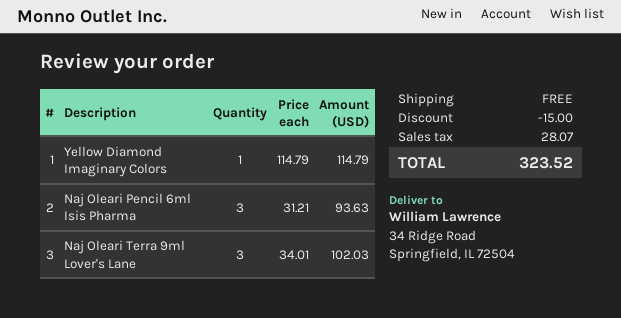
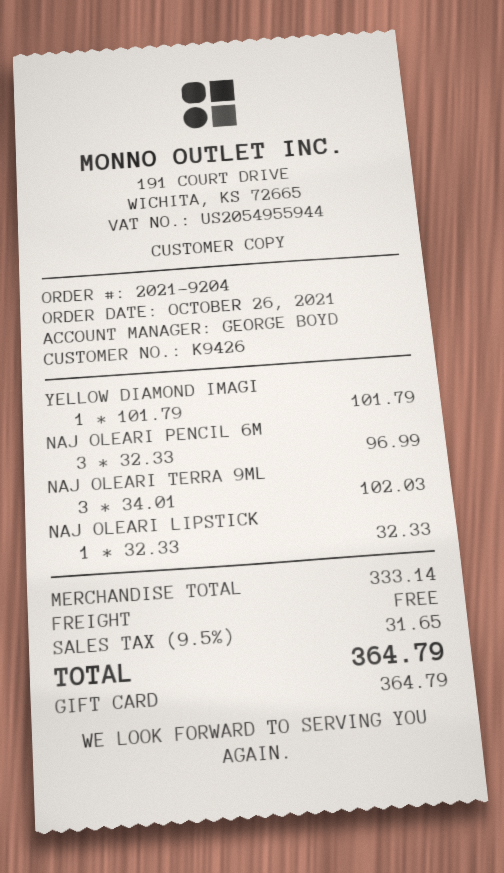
Yellow Diamond Imaginary Colors: 1 x 114.79 = 114.79 -> 1 x 101.79 = 101.79
Naj Oleari Pencil 6ml Isis Pharma: 3 x 31.21 = 93.63 -> 3 x 32.33 = 96.99
NAJ OLEARI LIPSTICK: none -> 1 x 32.33 = 32.33
discount: 15.00 -> none
tax: 28.07 -> 31.65
total: 323.52 -> 364.79

